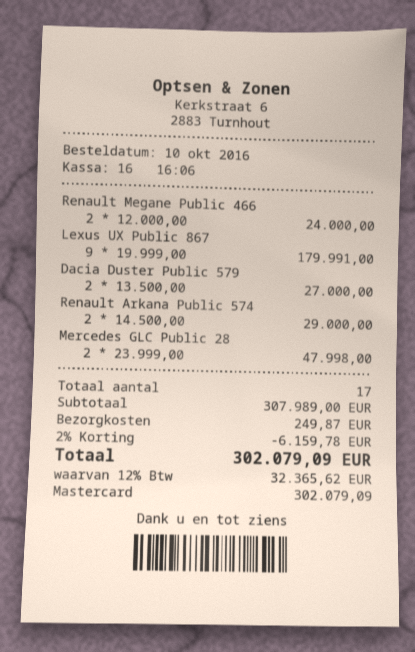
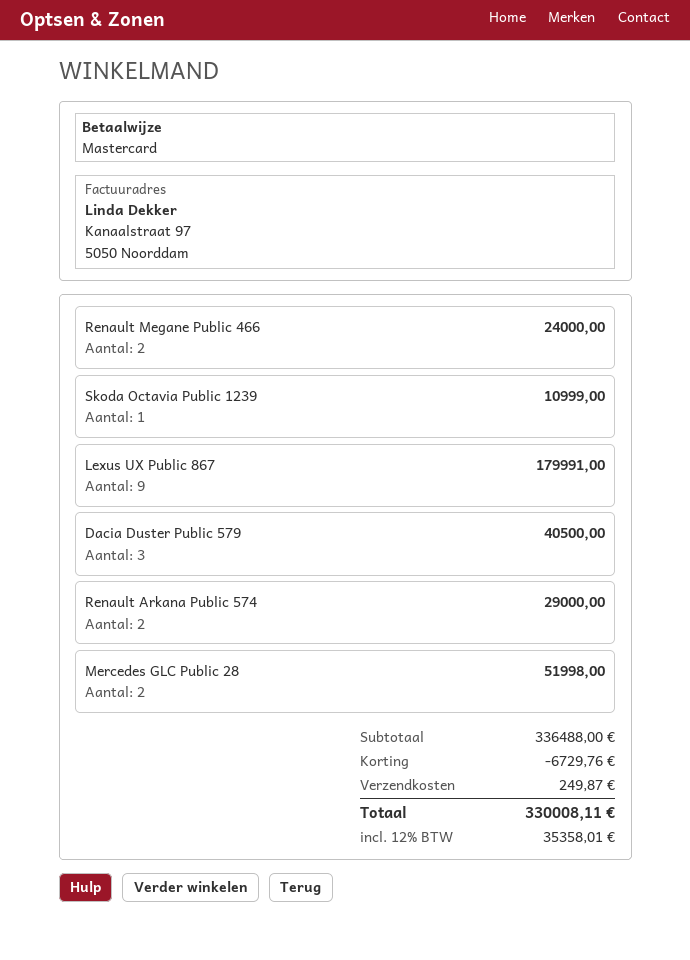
Dacia Duster Public 579: 2 for 27000.00 -> 3 for 40500.00
Mercedes GLC Public 28: 2 for 47998.00 -> 2 for 51998.00
Skoda Octavia Public 1239: none -> 1 for 10999.00
subtotal: 307989.00 -> 336488.00
discount: 6159.78 -> 6729.76
tax: 12% = 32365.62 -> 12% = 35358.01
total: 302079.09 -> 330008.11

